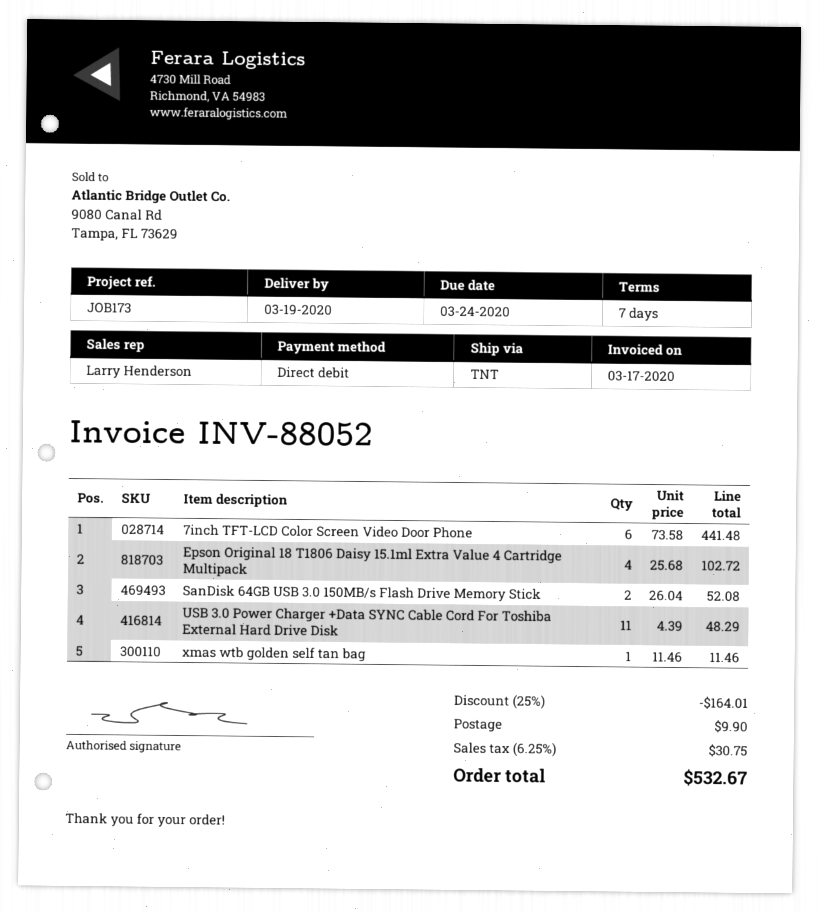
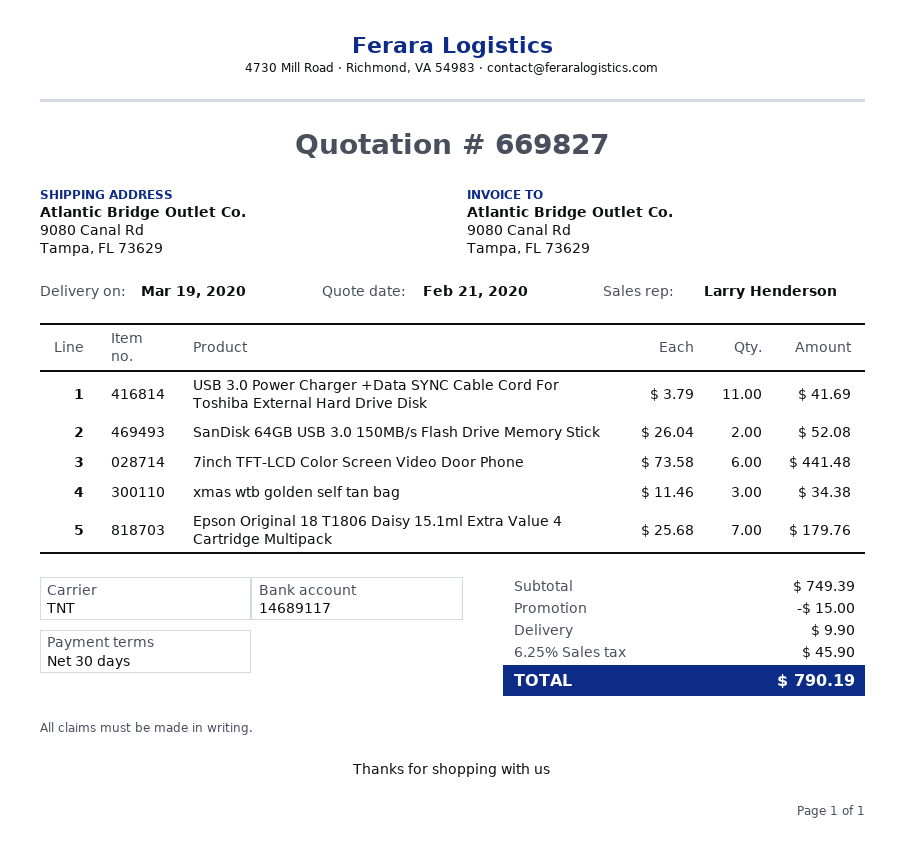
payment terms: 7 days -> 30 days
Epson Original 18 T1806 Daisy 15.1ml Extra Value 4 Cartridge Multipack: 4 x 25.68 = 102.72 -> 7 x 25.68 = 179.76
USB 3.0 Power Charger +Data SYNC Cable Cord For Toshiba External Hard Drive Disk: 11 x 4.39 = 48.29 -> 11 x 3.79 = 41.69
xmas wtb golden self tan bag: 1 x 11.46 = 11.46 -> 3 x 11.46 = 34.38
discount: 164.01 -> 15.00
tax: 6.25% = 30.75 -> 6.25% = 45.90
total: 532.67 -> 790.19

